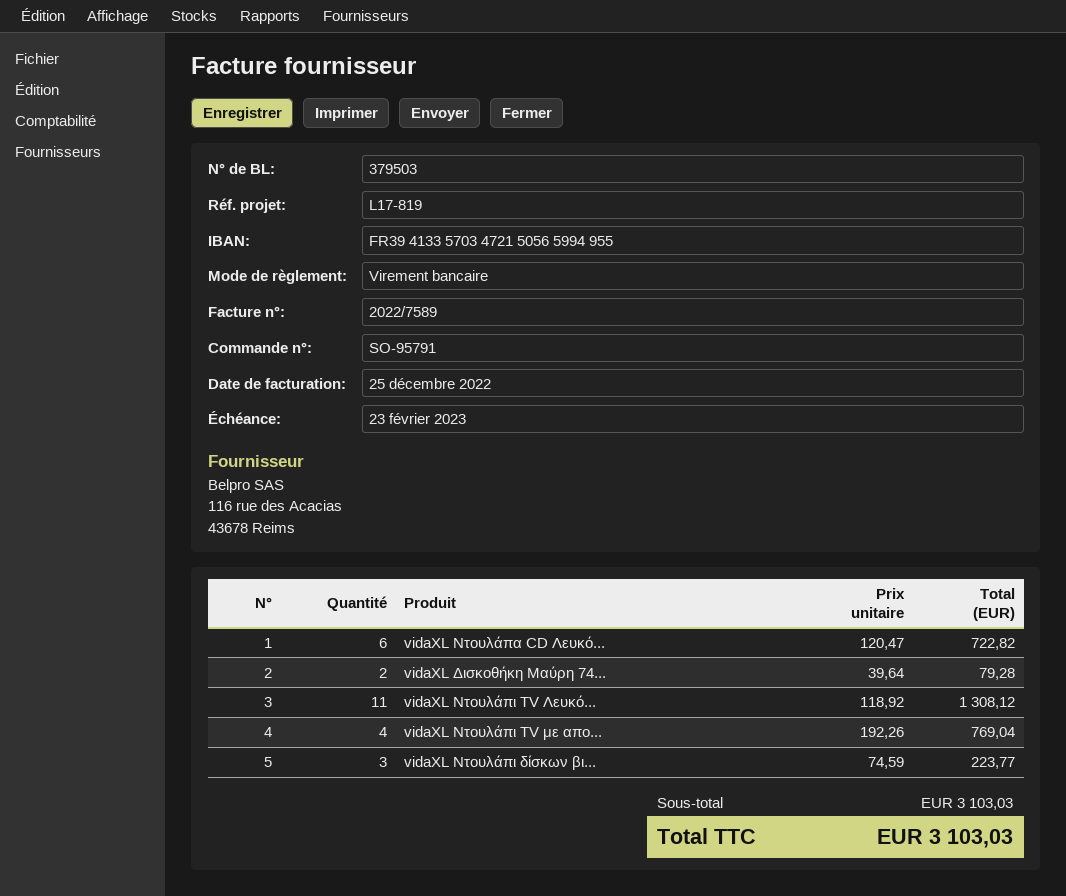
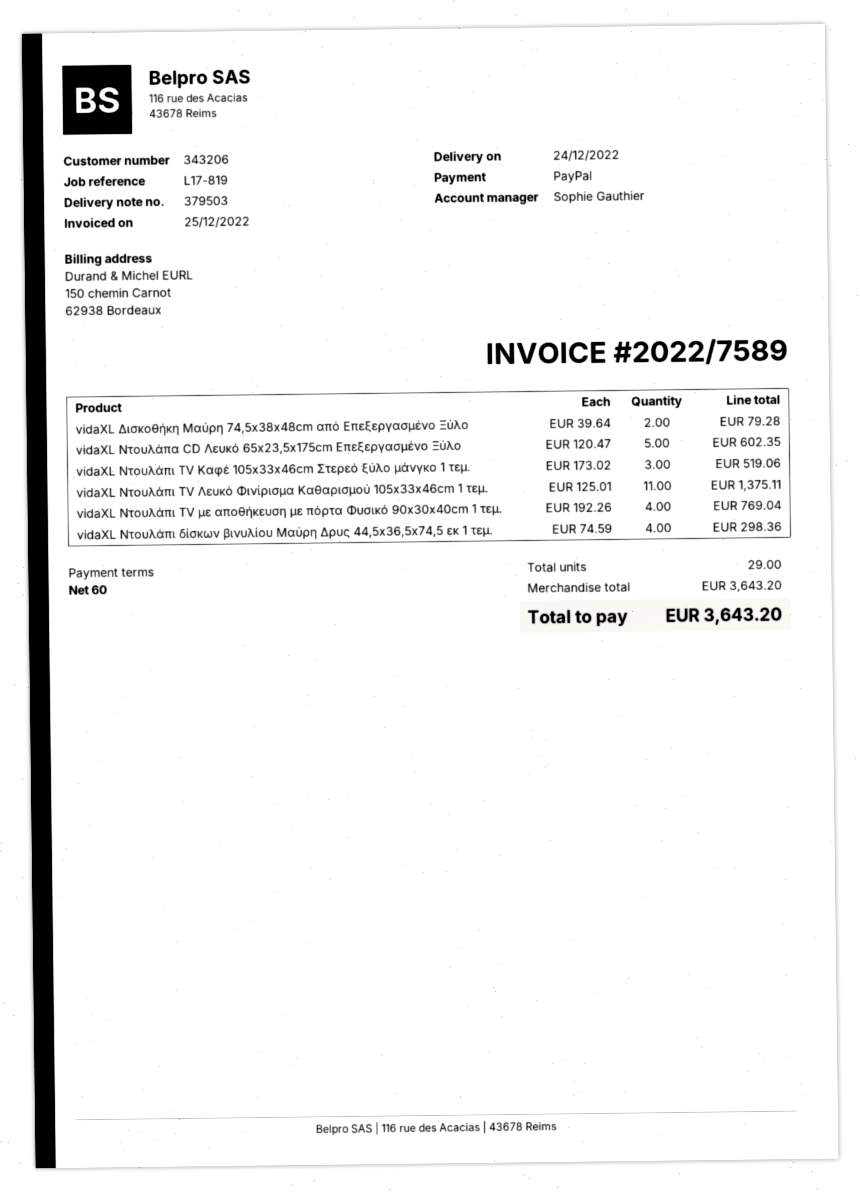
payment method: bank transfer -> PayPal
vidaXL Ντουλάπα CD Λευκό...: 6 x 120.47 = 722.82 -> 5 x 120.47 = 602.35
vidaXL Ντουλάπι TV Λευκό...: 11 x 118.92 = 1308.12 -> 11 x 125.01 = 1375.11
vidaXL Ντουλάπι δίσκων βι...: 3 x 74.59 = 223.77 -> 4 x 74.59 = 298.36
vidaXL Ντουλάπι TV Καφέ 105x33x46cm Στερεό ξύλο μάνγκο 1 τεμ.: none -> 3 x 173.02 = 519.06
subtotal: 3103.03 -> 3643.20
total: 3103.03 -> 3643.20

